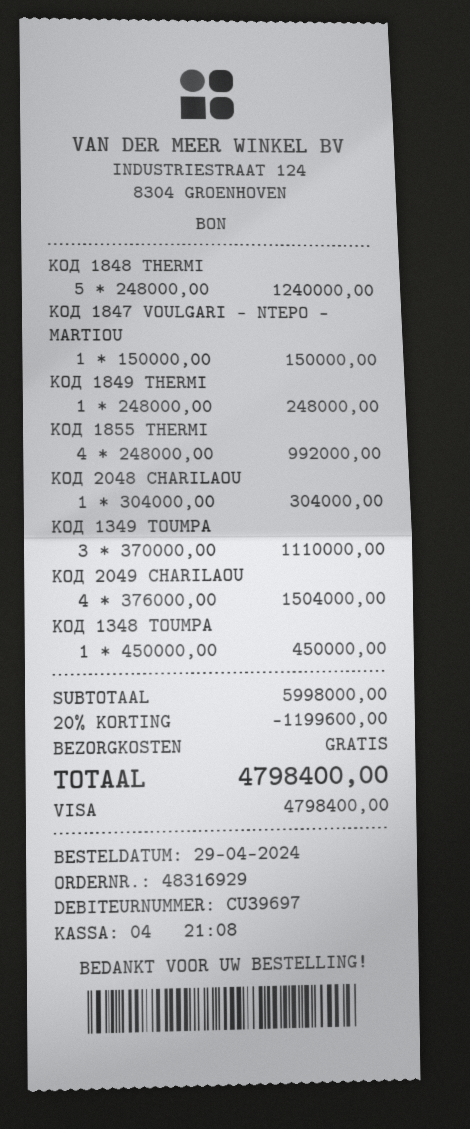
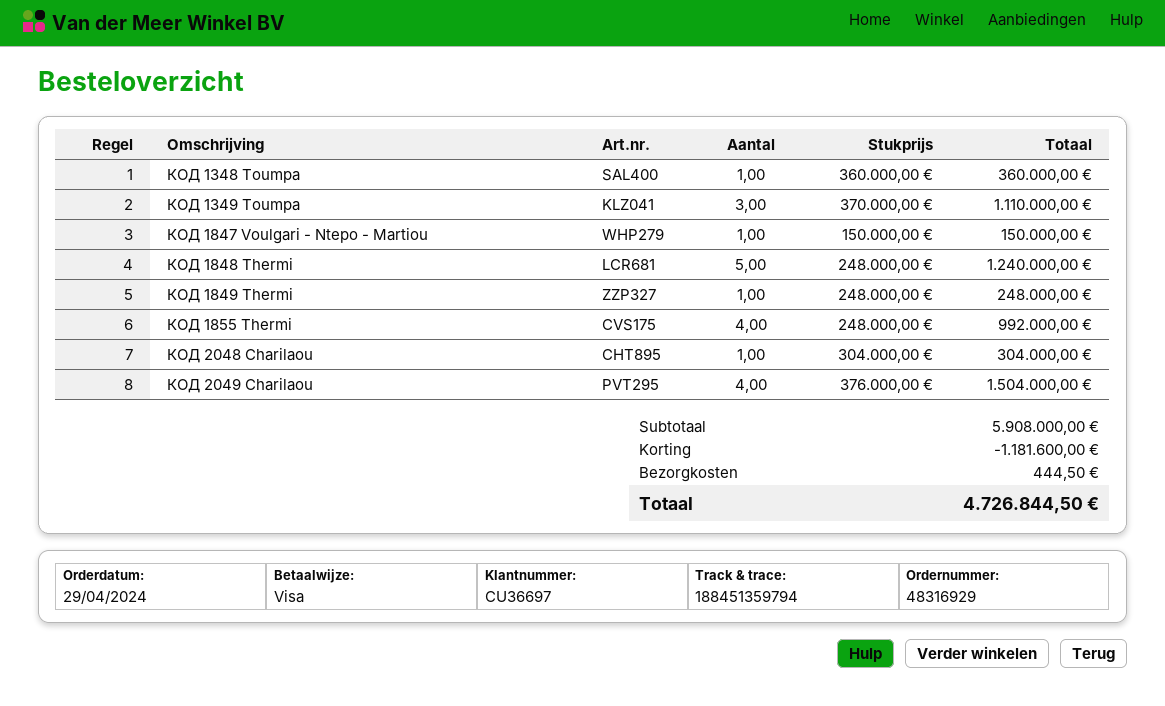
customer number: CU39697 -> CU36697
КОД 1348 TOUMPA: 1 x 450000.00 = 450000.00 -> 1 x 360000.00 = 360000.00
subtotal: 5998000.00 -> 5908000.00
discount: 1199600.00 -> 1181600.00
shipping: 0.00 -> 444.50
total: 4798400.00 -> 4726844.50

